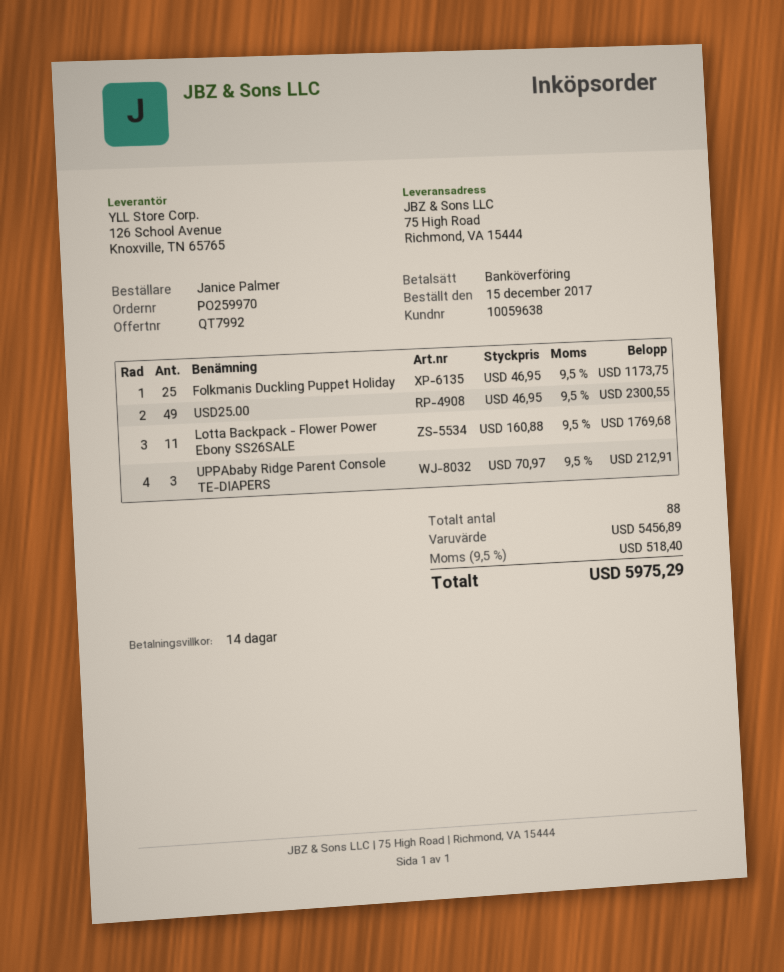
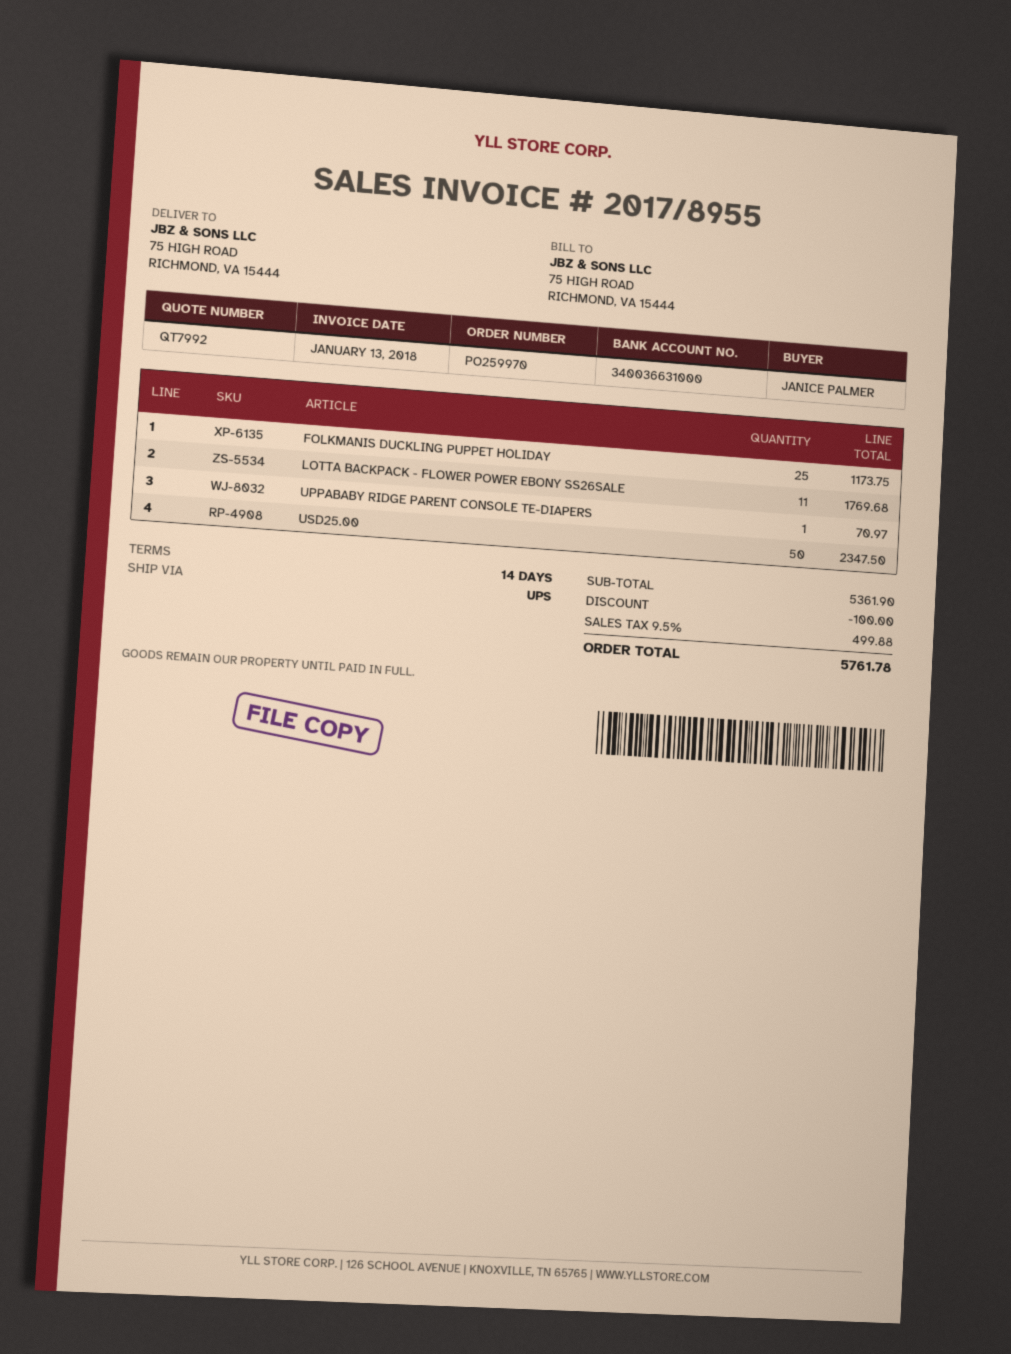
USD25.00: 49 for 2300.55 -> 50 for 2347.50
UPPAbaby Ridge Parent Console TE-DIAPERS: 3 for 212.91 -> 1 for 70.97
subtotal: 5456.89 -> 5361.90
discount: none -> 100.00
tax: 9.5% = 518.40 -> 9.5% = 499.88
total: 5975.29 -> 5761.78

